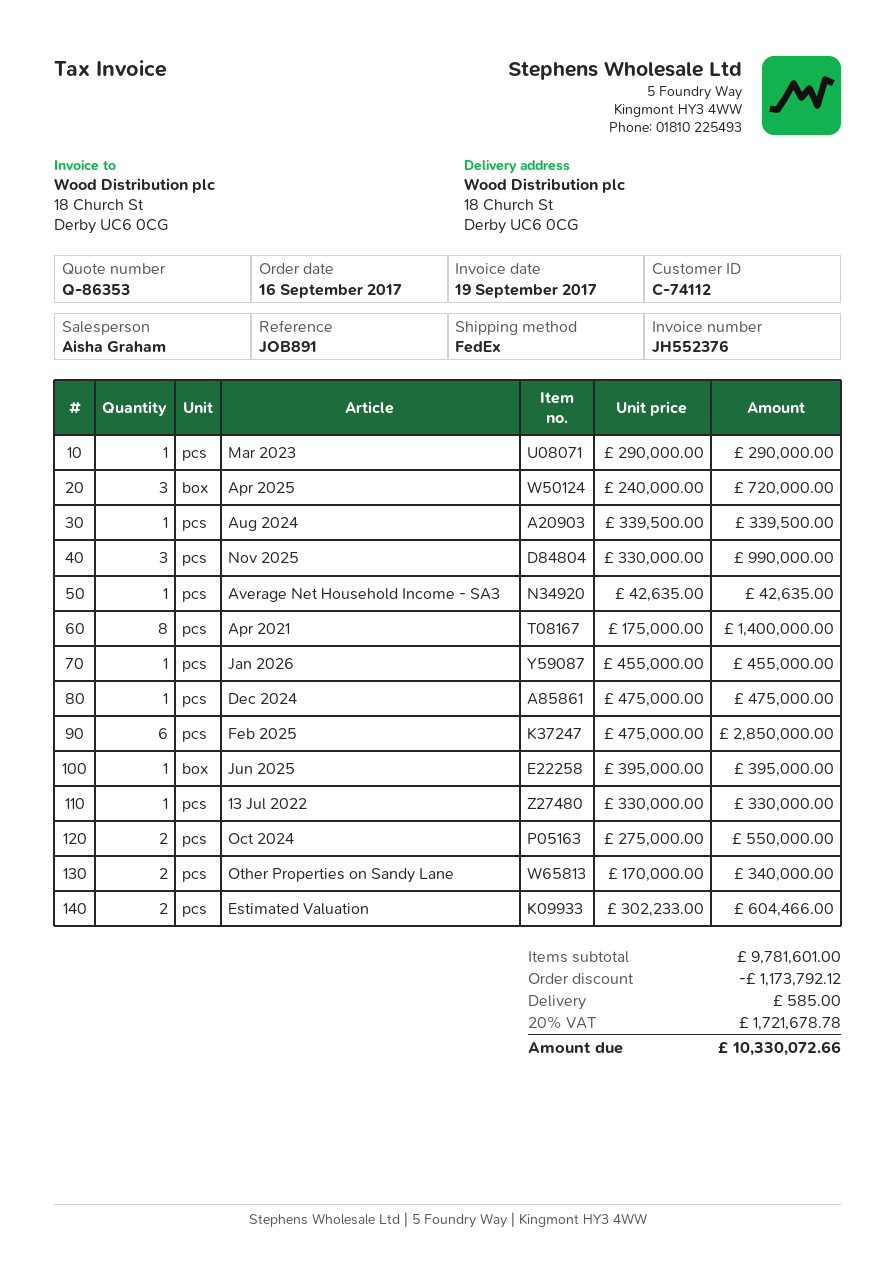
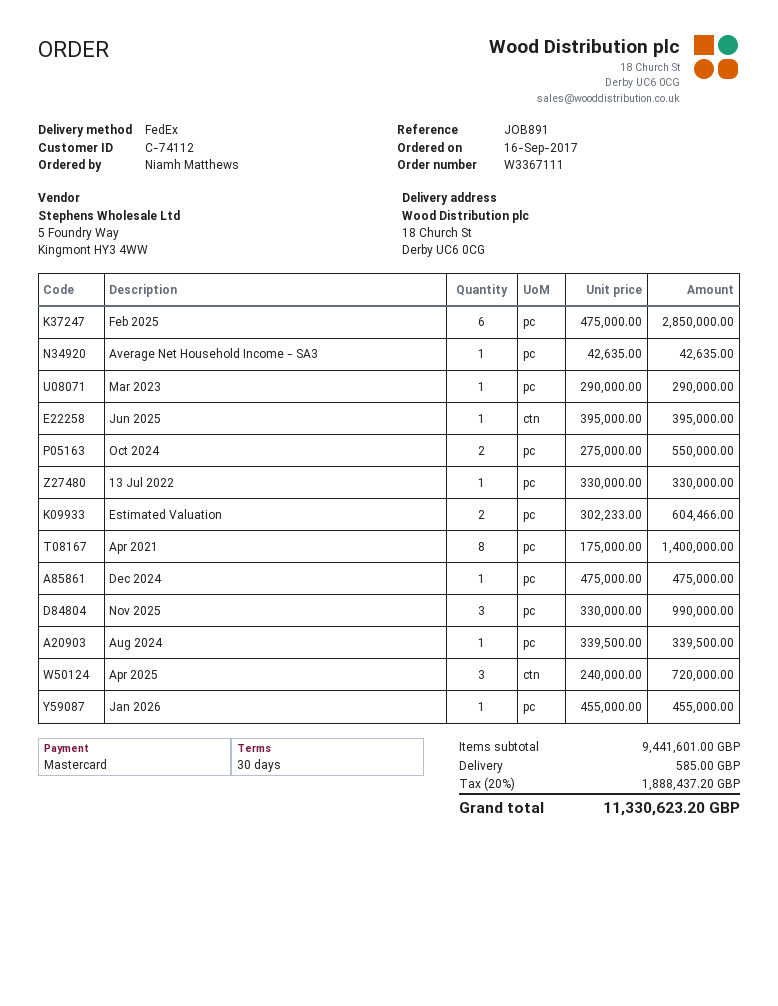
Other Properties on Sandy Lane: 2 x 170000.00 = 340000.00 -> none
subtotal: 9781601.00 -> 9441601.00
discount: 1173792.12 -> none
tax: 20% = 1721678.78 -> 20% = 1888437.20
total: 10330072.66 -> 11330623.20

